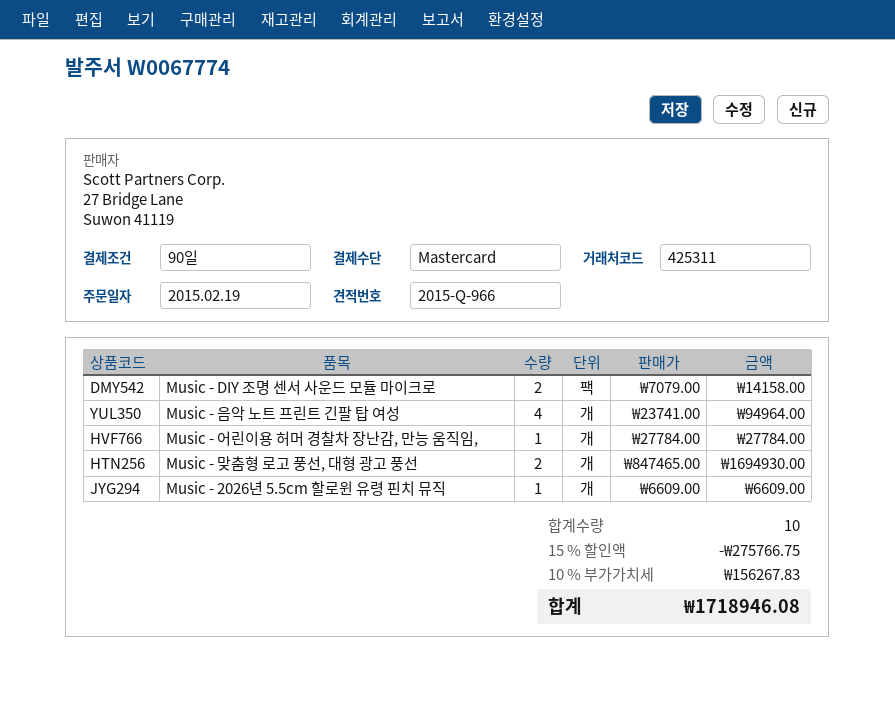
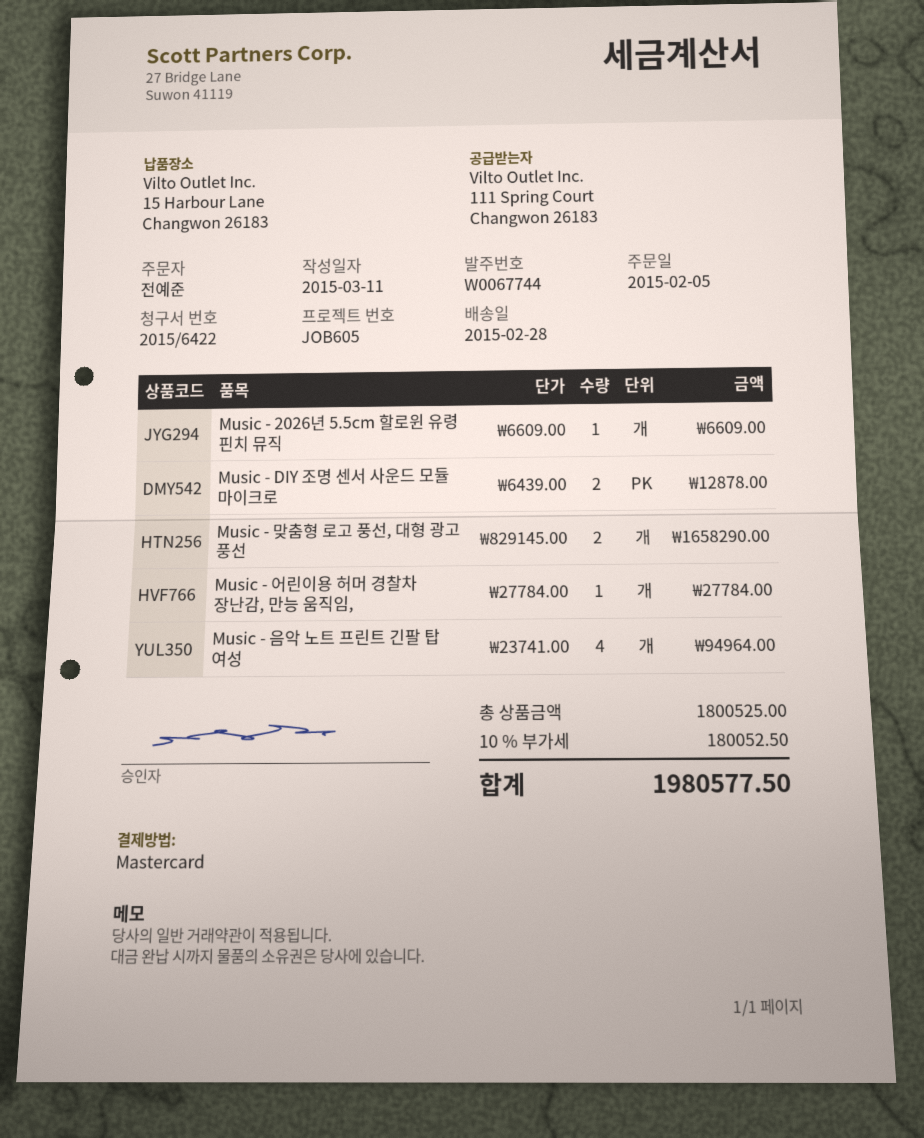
order number: W0067774 -> W0067744
order date: 2015-02-19 -> 2015-02-05
Music - DIY 조명 센서 사운드 모듈 마이크로: 2 x 7079.00 = 14158.00 -> 2 x 6439.00 = 12878.00
Music - 맞춤형 로고 풍선, 대형 광고 풍선: 2 x 847465.00 = 1694930.00 -> 2 x 829145.00 = 1658290.00
discount: 15% = 275766.75 -> none
tax: 10% = 156267.83 -> 10% = 180052.50
total: 1718946.08 -> 1980577.50

